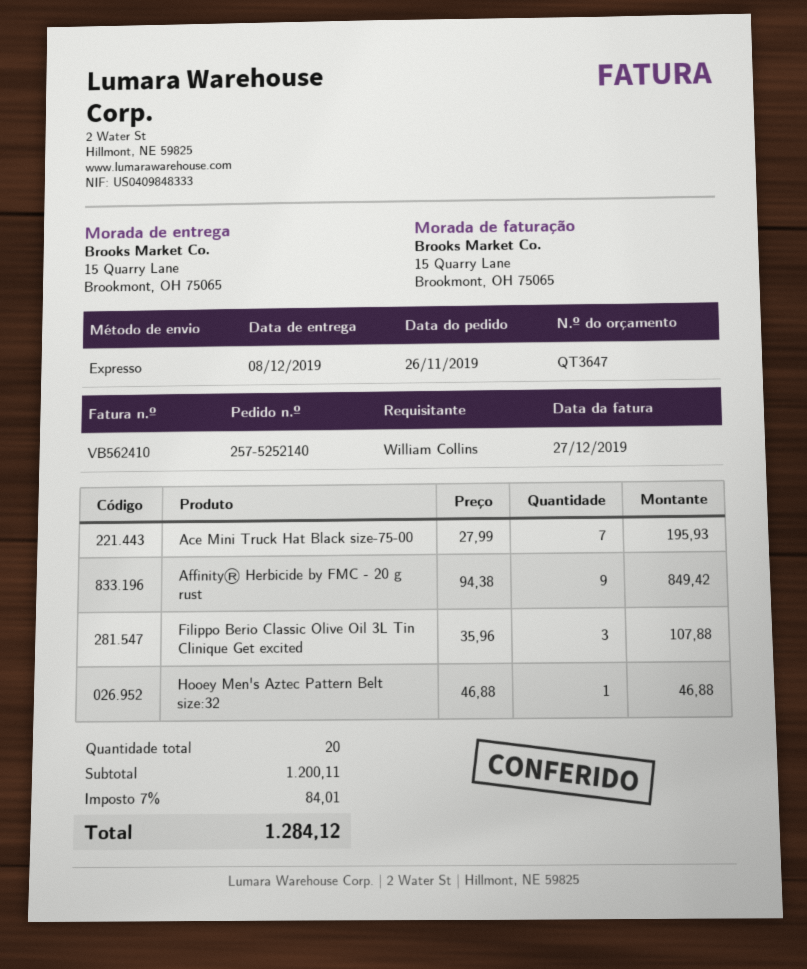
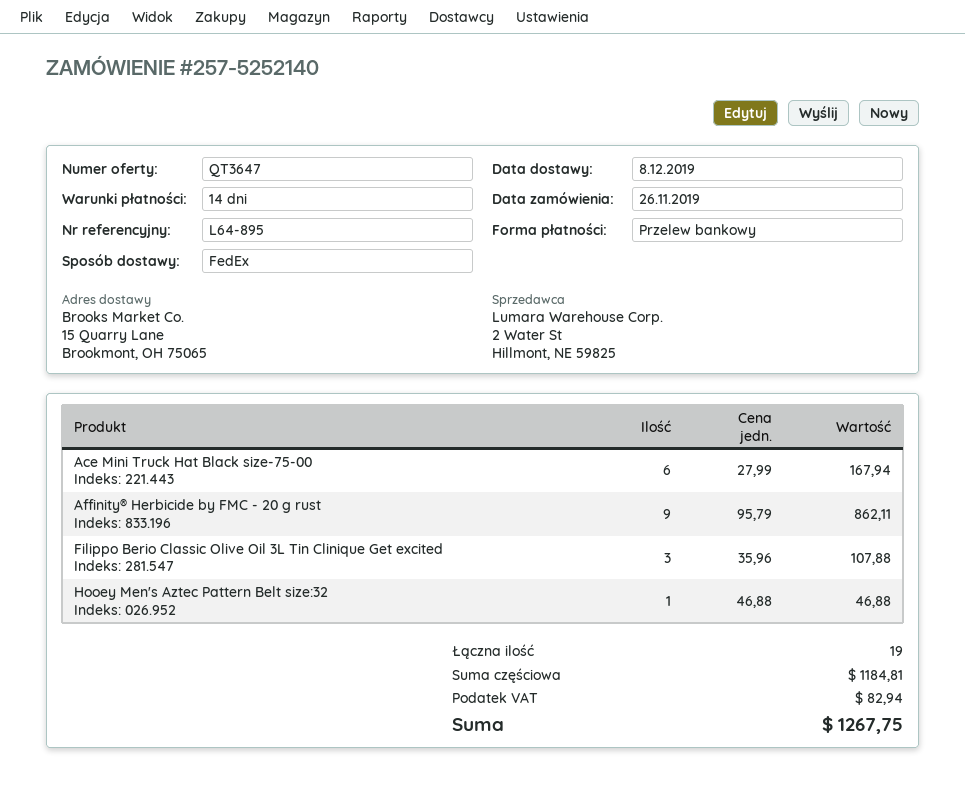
shipping method: express -> FedEx
Ace Mini Truck Hat Black size-75-00: 7 x 27.99 = 195.93 -> 6 x 27.99 = 167.94
Affinity® Herbicide by FMC - 20 g rust: 9 x 94.38 = 849.42 -> 9 x 95.79 = 862.11
total quantity: 20 -> 19
subtotal: 1200.11 -> 1184.81
tax: 84.01 -> 82.94
total: 1284.12 -> 1267.75

